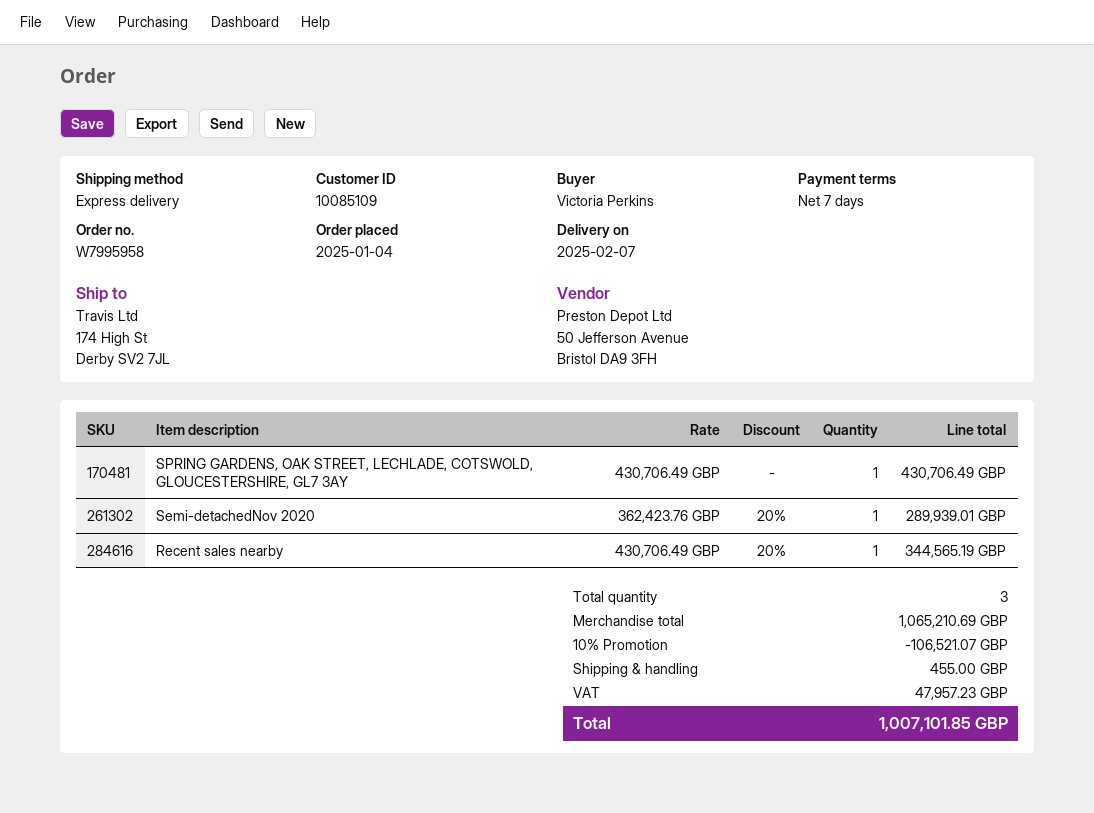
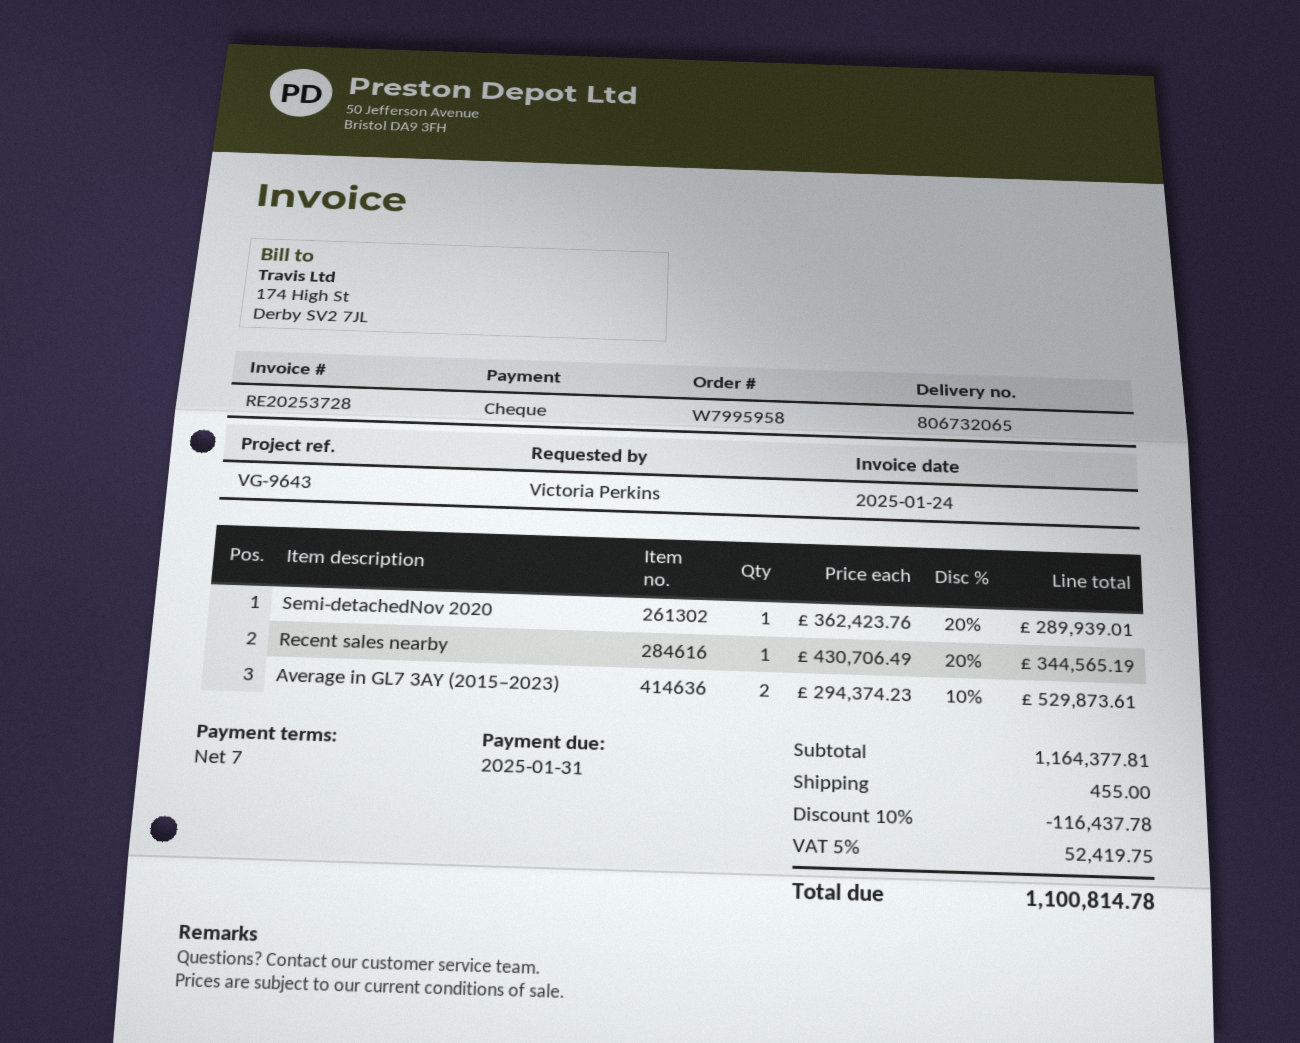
SPRING GARDENS, OAK STREET, LECHLADE, COTSWOLD, GLOUCESTERSHIRE, GL7 3AY: 1 x 430706.49 = 430706.49 -> none
Average in GL7 3AY (2015–2023): none -> 2 x 294374.23 - 10% = 529873.61
subtotal: 1065210.69 -> 1164377.81
discount: 10% = 106521.07 -> 10% = 116437.78
tax: 47957.23 -> 52419.75
total: 1007101.85 -> 1100814.78

